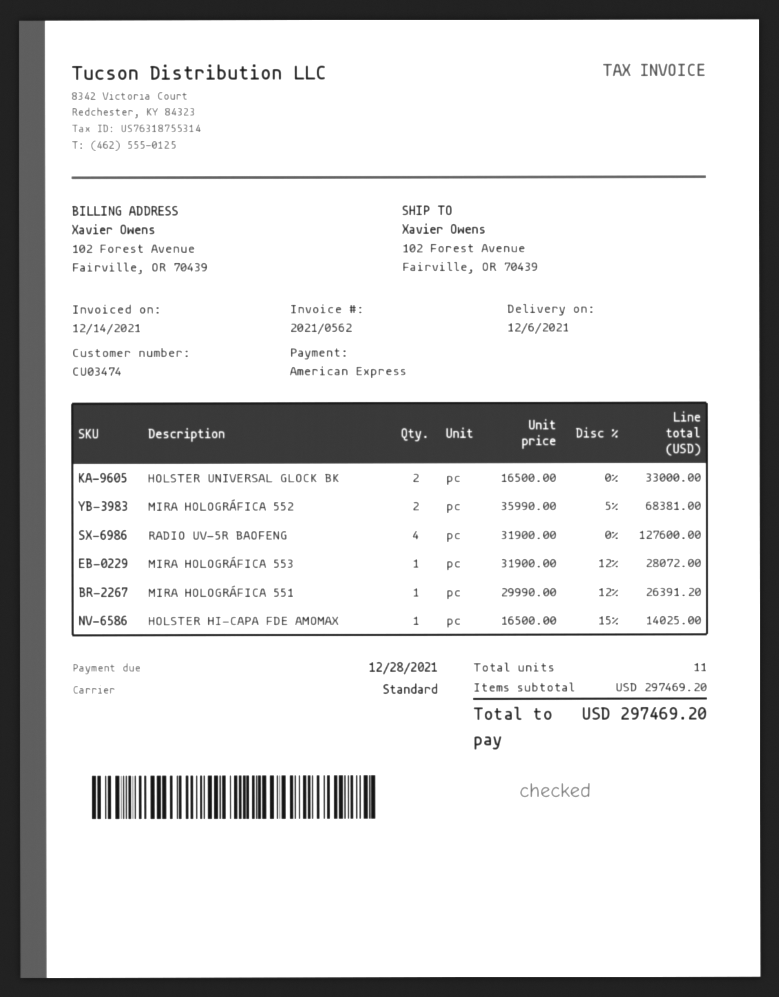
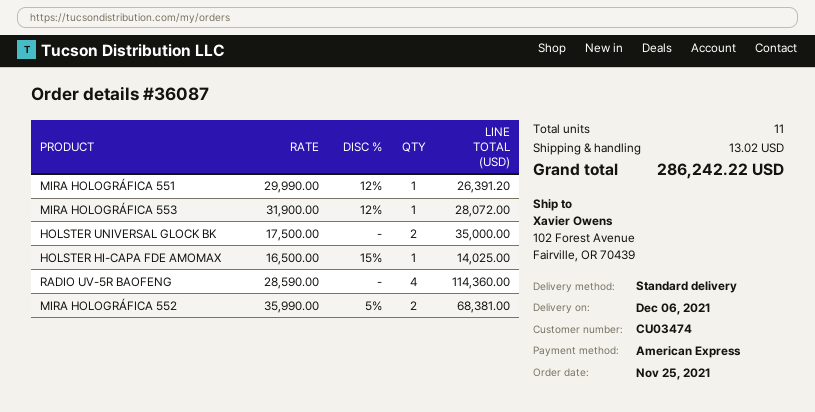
HOLSTER UNIVERSAL GLOCK BK: 2 x 16500.00 = 33000.00 -> 2 x 17500.00 = 35000.00
RADIO UV-5R BAOFENG: 4 x 31900.00 = 127600.00 -> 4 x 28590.00 = 114360.00
shipping: none -> 13.02
total: 297469.20 -> 286242.22

